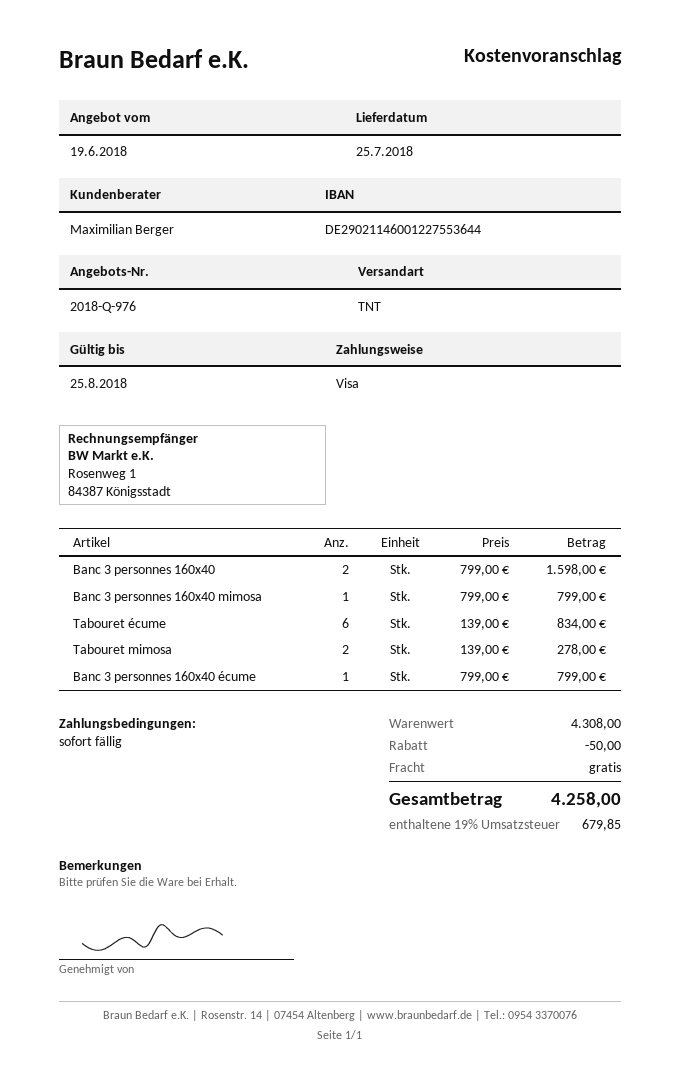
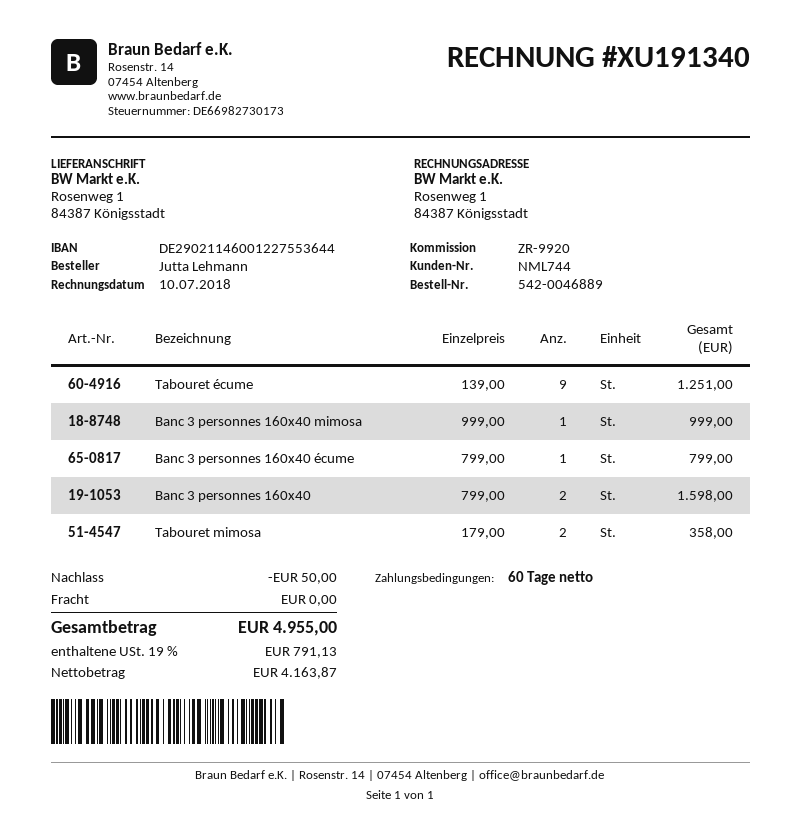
payment terms: on receipt -> 60 days
Banc 3 personnes 160x40 mimosa: 1 x 799.00 = 799.00 -> 1 x 999.00 = 999.00
Tabouret écume: 6 x 139.00 = 834.00 -> 9 x 139.00 = 1251.00
Tabouret mimosa: 2 x 139.00 = 278.00 -> 2 x 179.00 = 358.00
tax: 19% = 679.85 -> 19% = 791.13
total: 4258.00 -> 4955.00

